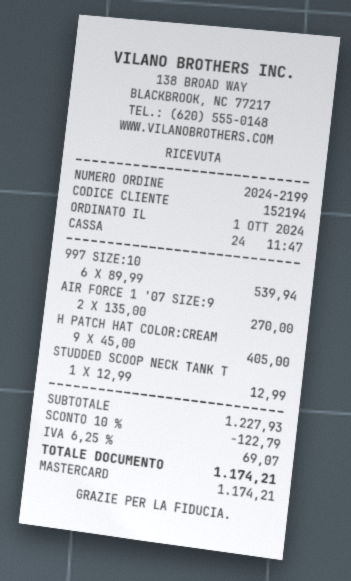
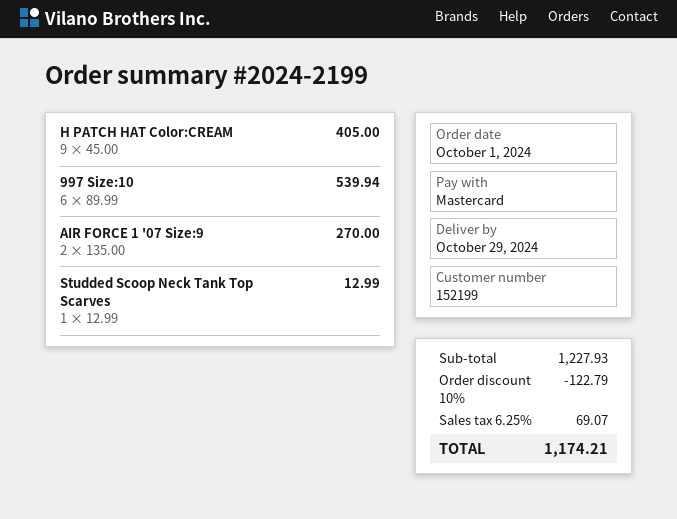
customer number: 152194 -> 152199

